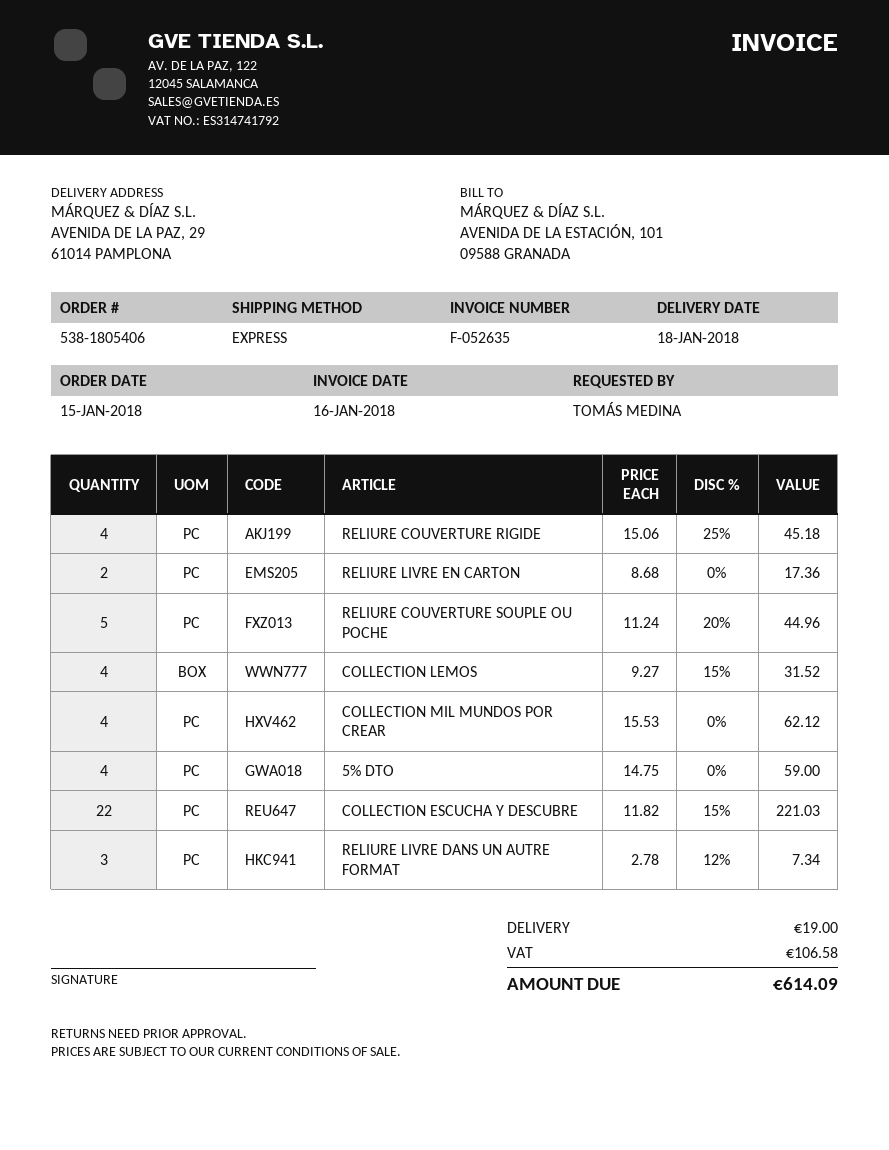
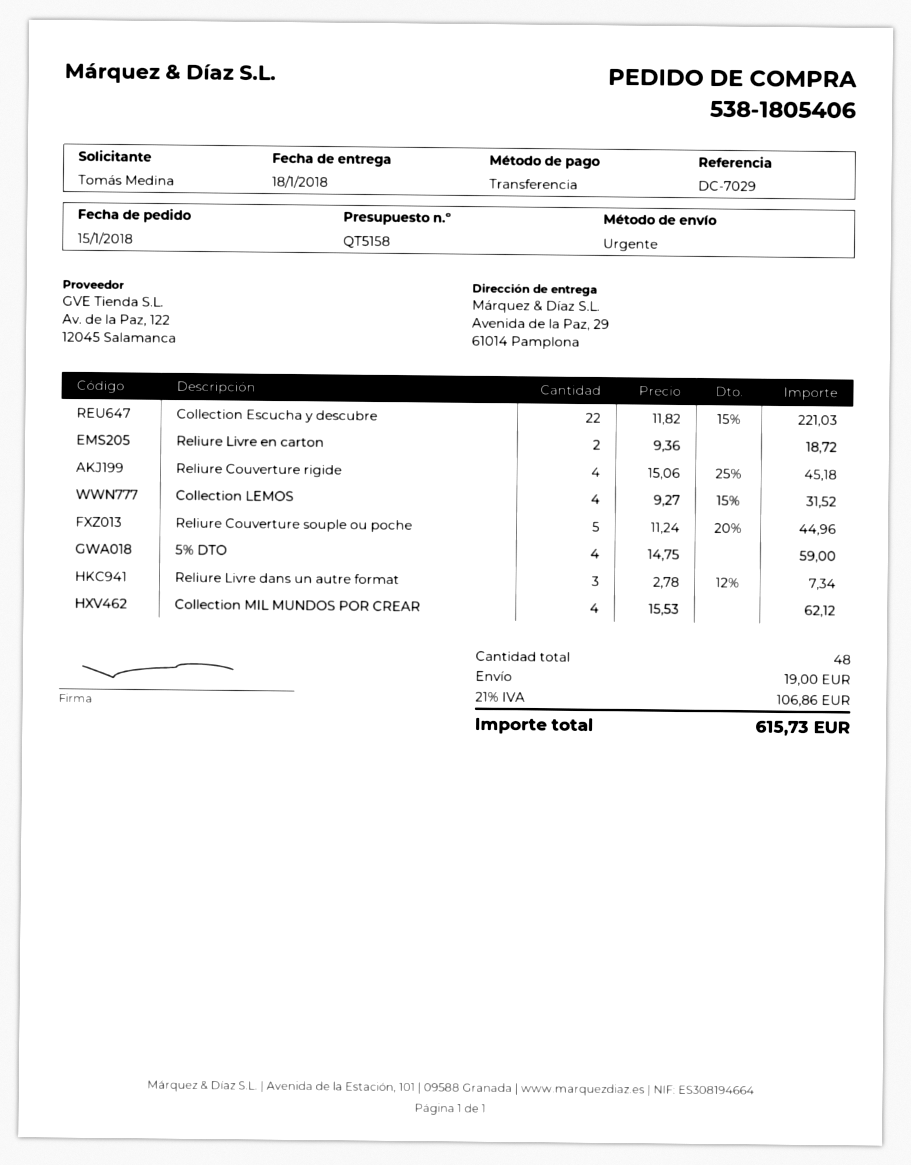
RELIURE LIVRE EN CARTON: 2 x 8.68 = 17.36 -> 2 x 9.36 = 18.72
tax: 106.58 -> 106.86
total: 614.09 -> 615.73

